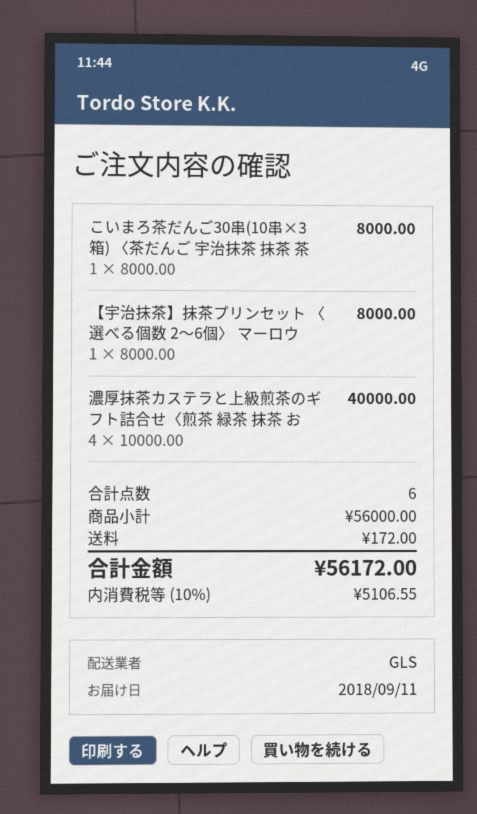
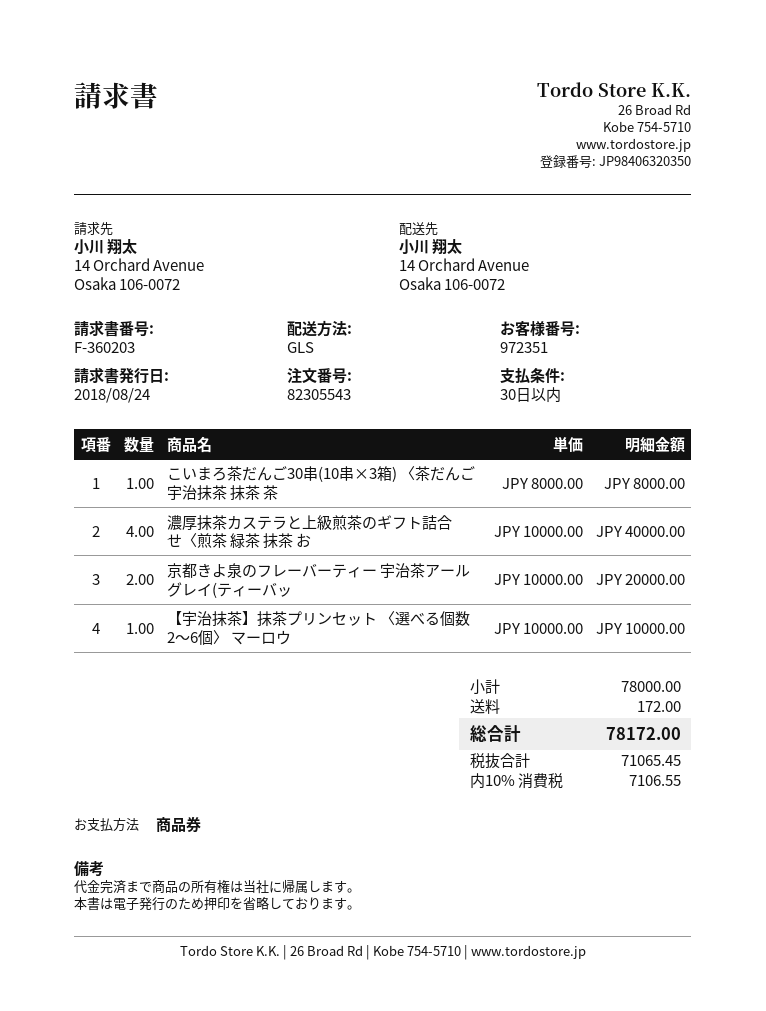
【宇治抹茶】抹茶プリンセット 〈選べる個数 2〜6個〉 マーロウ: 1 x 8000.00 = 8000.00 -> 1 x 10000.00 = 10000.00
京都きよ泉のフレーバーティー 宇治茶アールグレイ(ティーバッ: none -> 2 x 10000.00 = 20000.00
subtotal: 56000.00 -> 78000.00
tax: 10% = 5106.55 -> 10% = 7106.55
total: 56172.00 -> 78172.00

